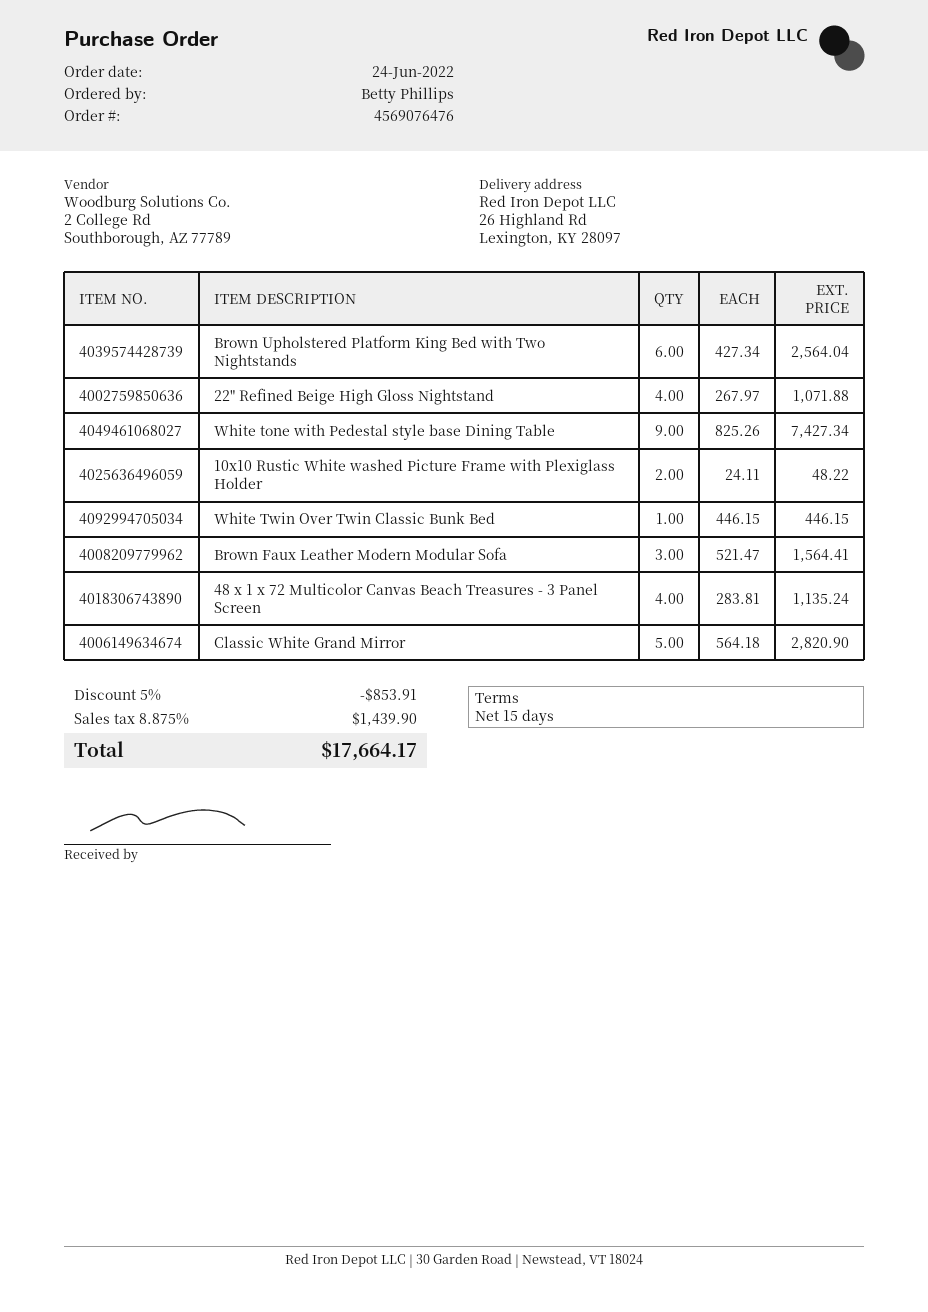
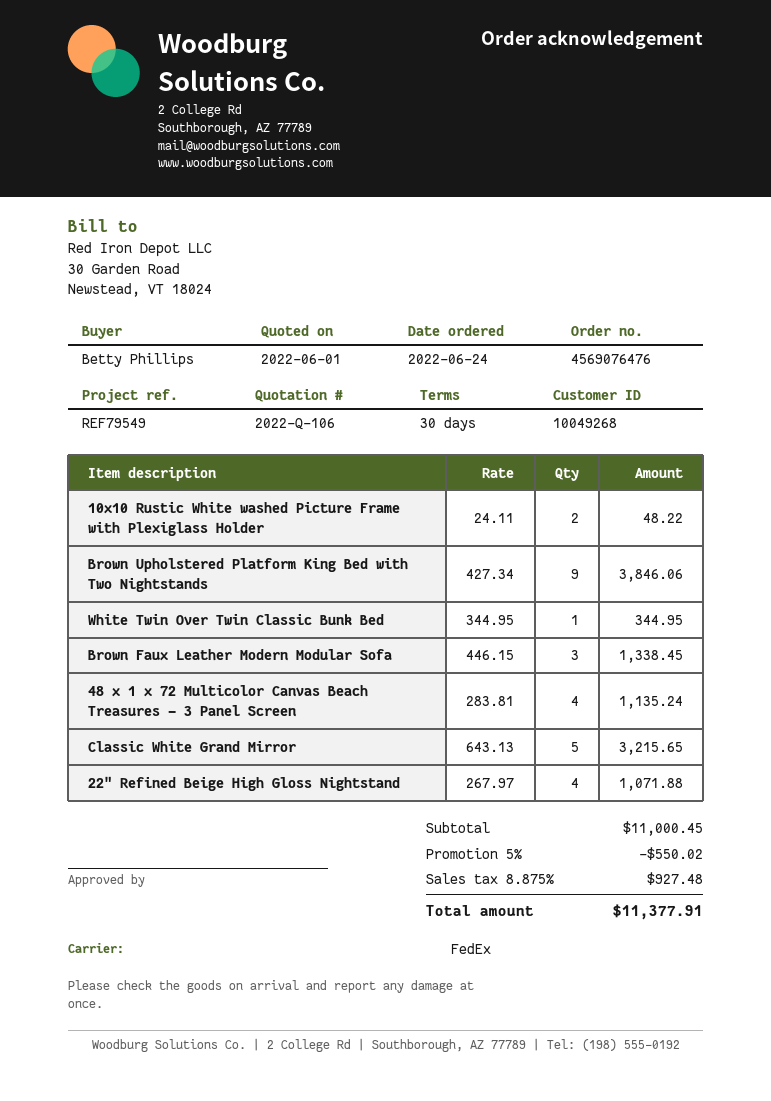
payment terms: 15 days -> 30 days
Brown Upholstered Platform King Bed with Two Nightstands: 6 x 427.34 = 2564.04 -> 9 x 427.34 = 3846.06
White tone with Pedestal style base Dining Table: 9 x 825.26 = 7427.34 -> none
White Twin Over Twin Classic Bunk Bed: 1 x 446.15 = 446.15 -> 1 x 344.95 = 344.95
Brown Faux Leather Modern Modular Sofa: 3 x 521.47 = 1564.41 -> 3 x 446.15 = 1338.45
Classic White Grand Mirror: 5 x 564.18 = 2820.90 -> 5 x 643.13 = 3215.65
discount: 5% = 853.91 -> 5% = 550.02
tax: 8.875% = 1439.90 -> 8.875% = 927.48
total: 17664.17 -> 11377.91

